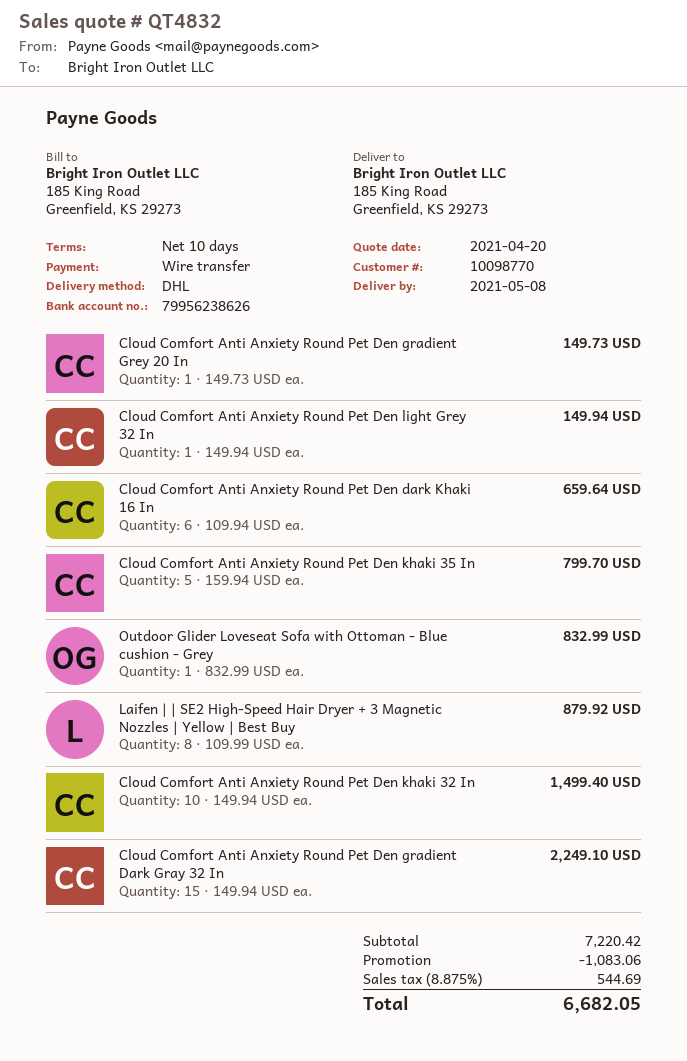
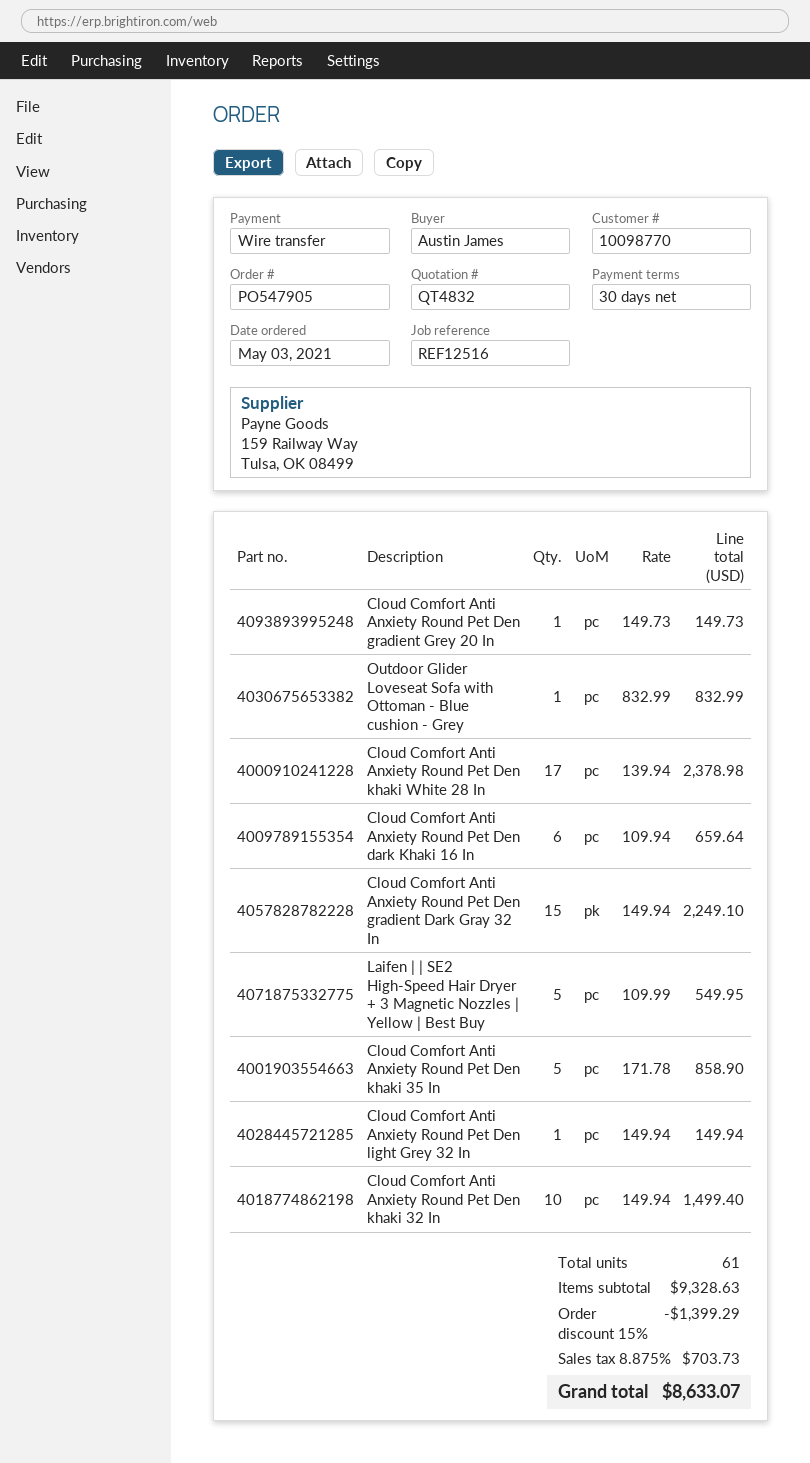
payment terms: 10 days -> 30 days
Cloud Comfort Anti Anxiety Round Pet Den khaki 35 In: 5 x 159.94 = 799.70 -> 5 x 171.78 = 858.90
Laifen | | SE2 High-Speed Hair Dryer + 3 Magnetic Nozzles | Yellow | Best Buy: 8 x 109.99 = 879.92 -> 5 x 109.99 = 549.95
Cloud Comfort Anti Anxiety Round Pet Den khaki White 28 In: none -> 17 x 139.94 = 2378.98
subtotal: 7220.42 -> 9328.63
discount: 1083.06 -> 1399.29
tax: 8.875% = 544.69 -> 8.875% = 703.73
total: 6682.05 -> 8633.07

